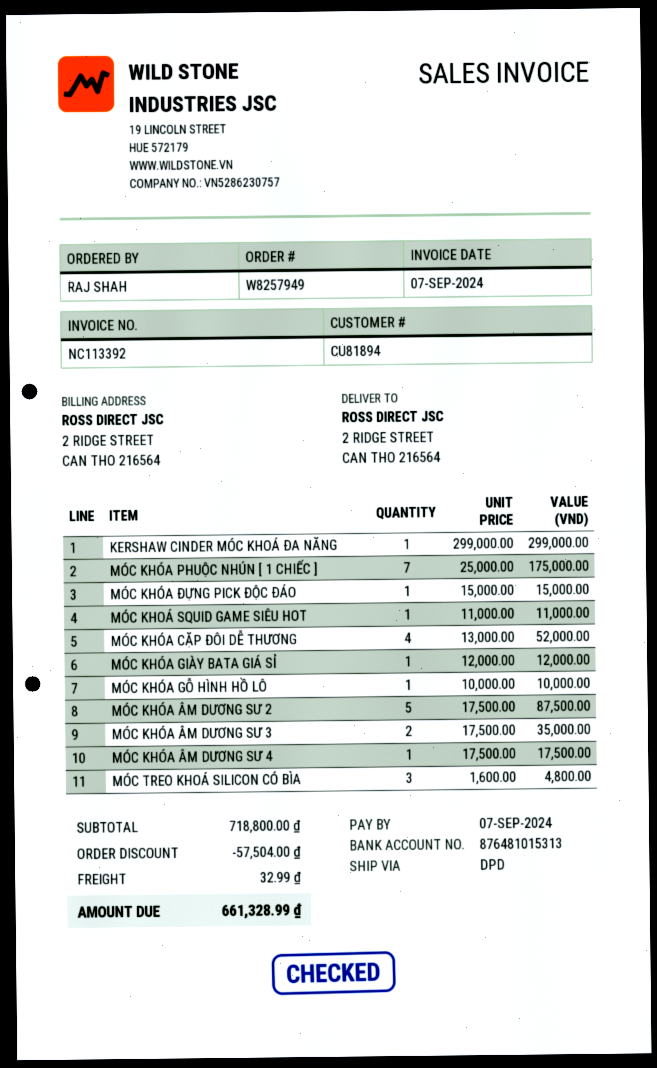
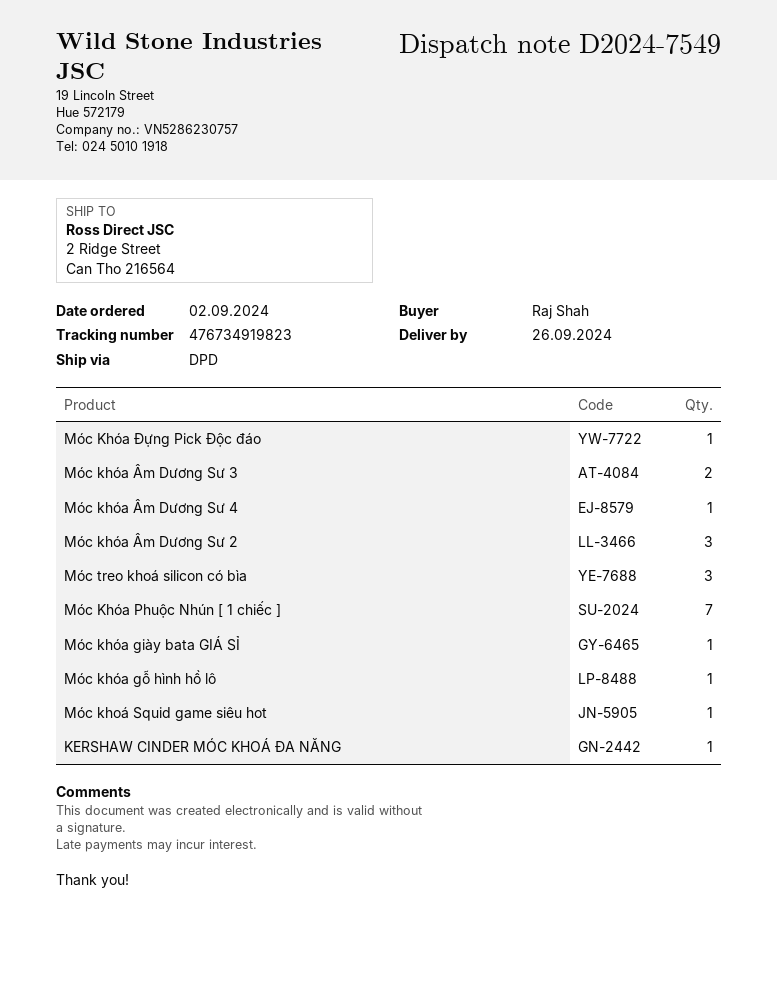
MÓC KHÓA CẶP ĐÔI DỄ THƯƠNG: 4 -> none
MÓC KHÓA ÂM DƯƠNG SƯ 2: 5 -> 3

